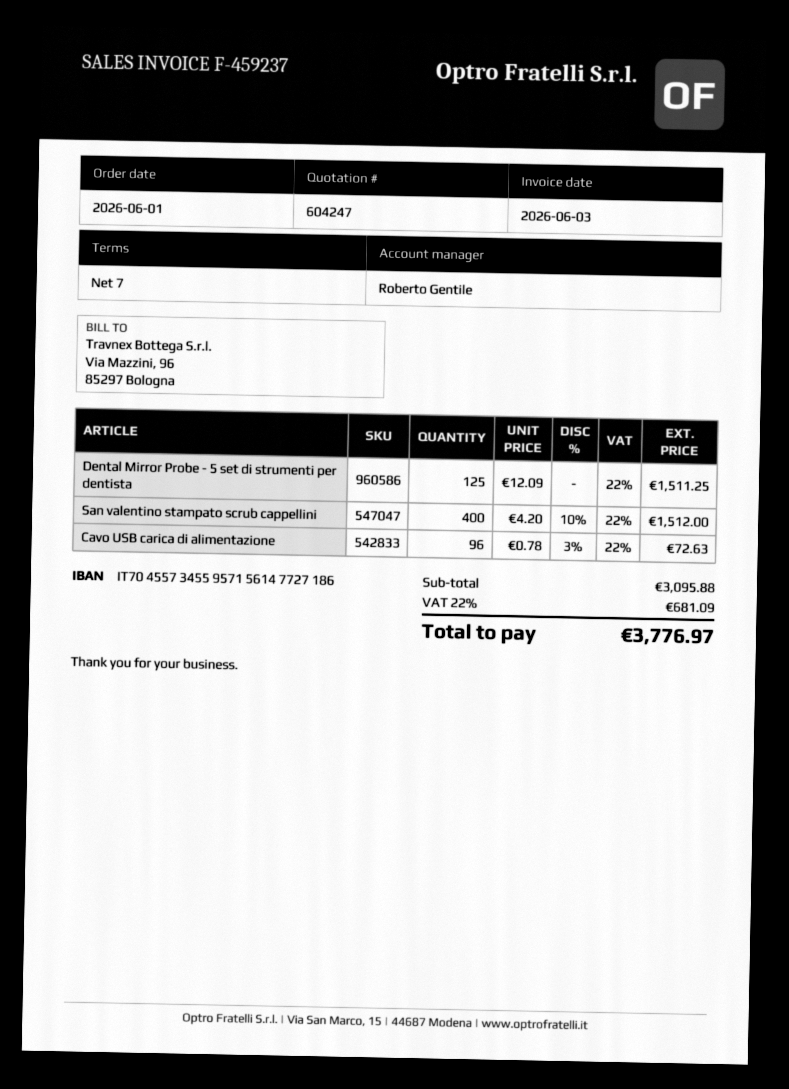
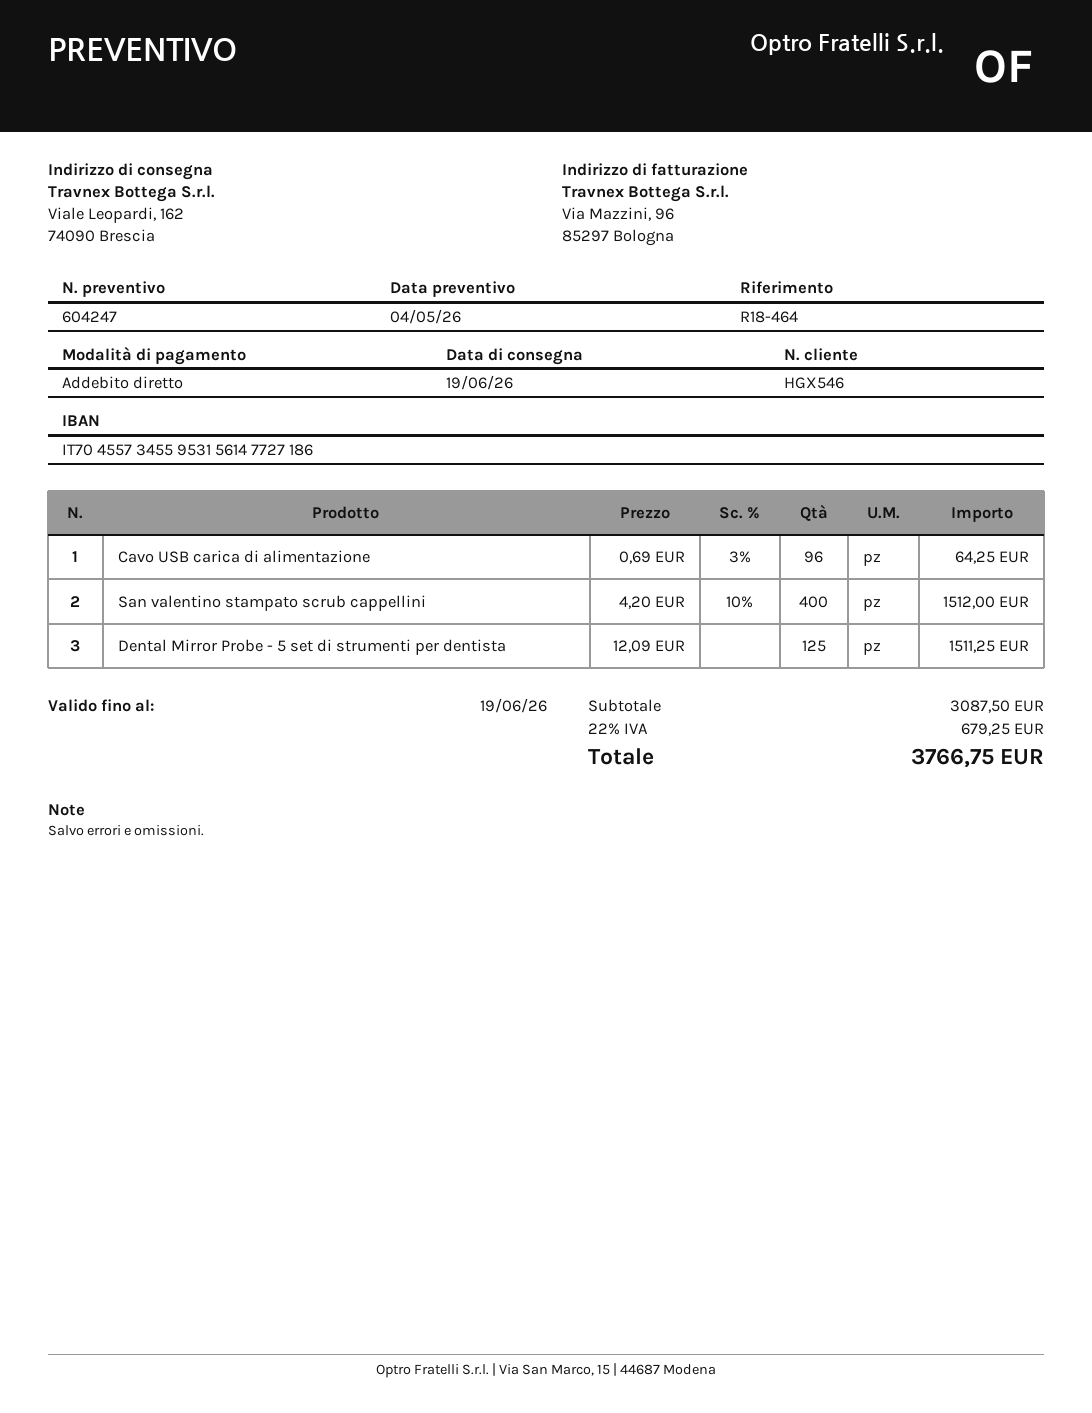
bank account: IT7045573455957156147727186 -> IT7045573455953156147727186
Cavo USB carica di alimentazione: 96 x 0.78 - 3% = 72.63 -> 96 x 0.69 - 3% = 64.25
subtotal: 3095.88 -> 3087.50
tax: 22% = 681.09 -> 22% = 679.25
total: 3776.97 -> 3766.75

